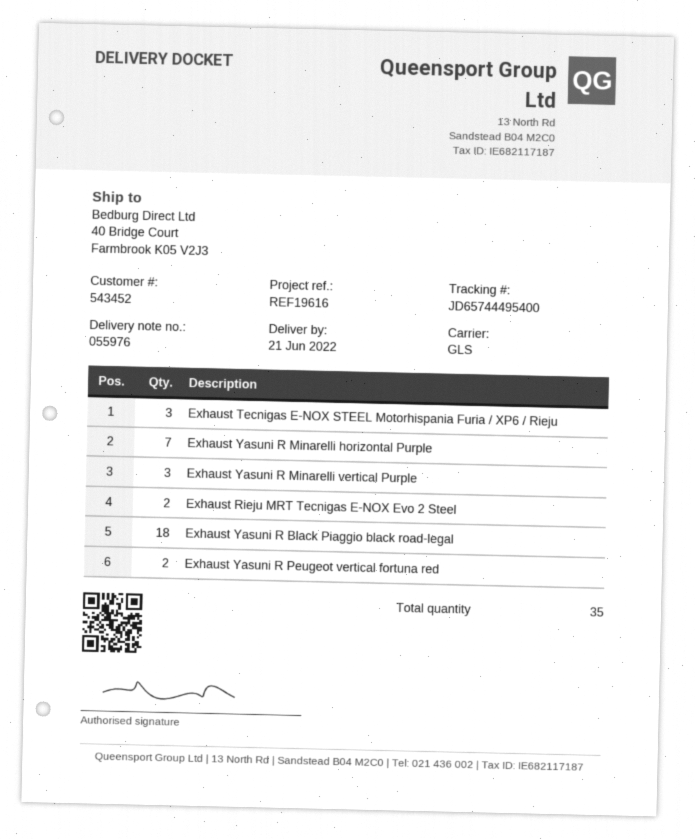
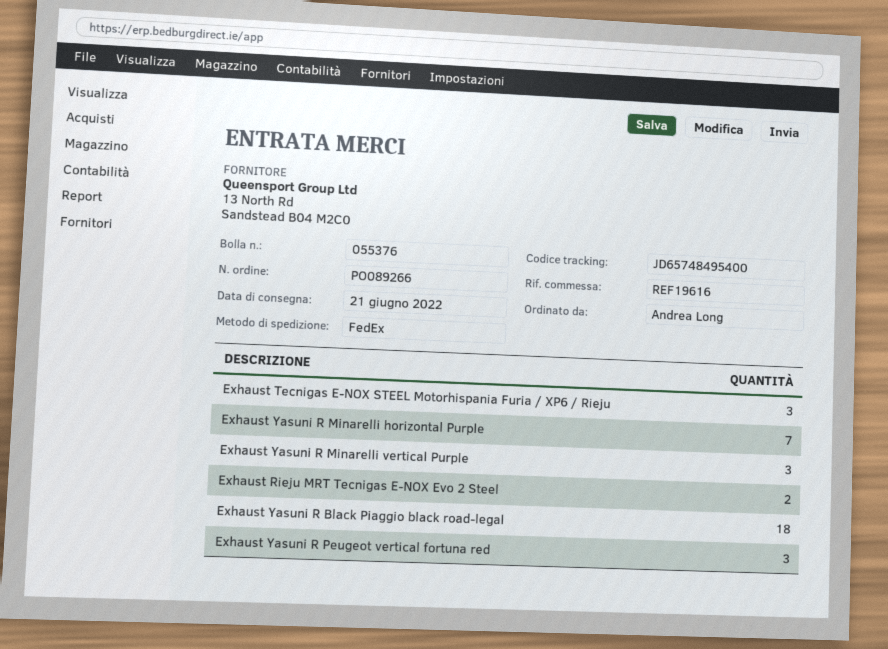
delivery note number: 055976 -> 055376
shipping method: GLS -> FedEx
tracking number: JD65744495400 -> JD65748495400
Exhaust Yasuni R Peugeot vertical fortuna red: 2 -> 3

